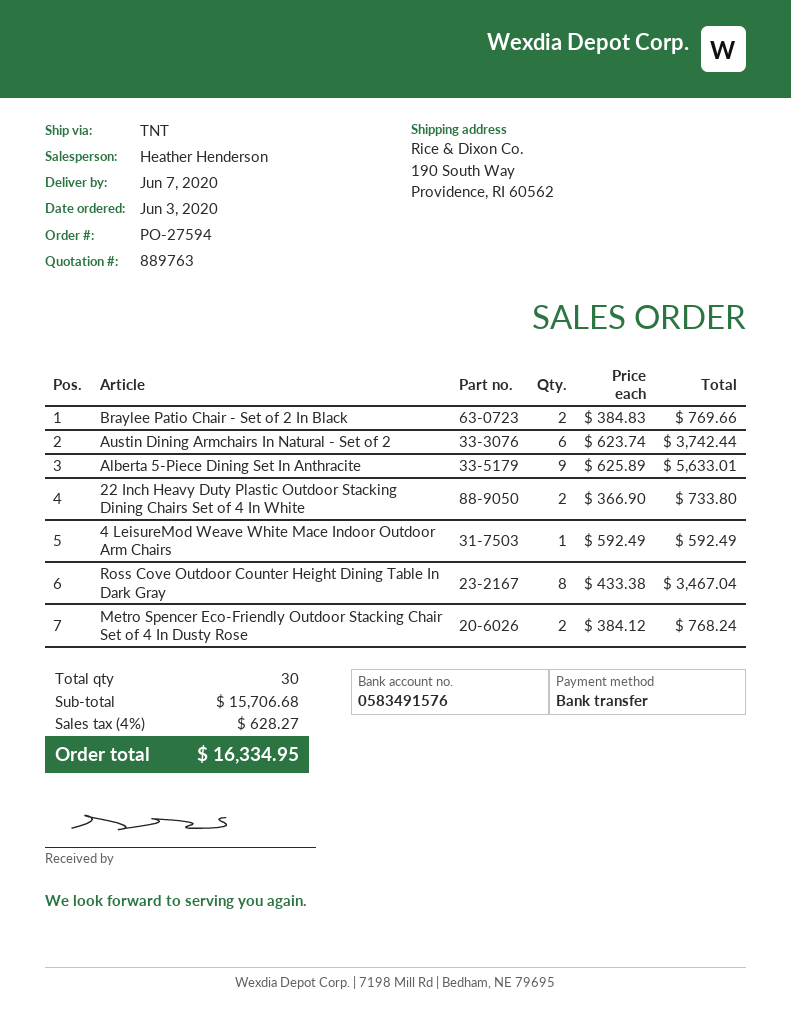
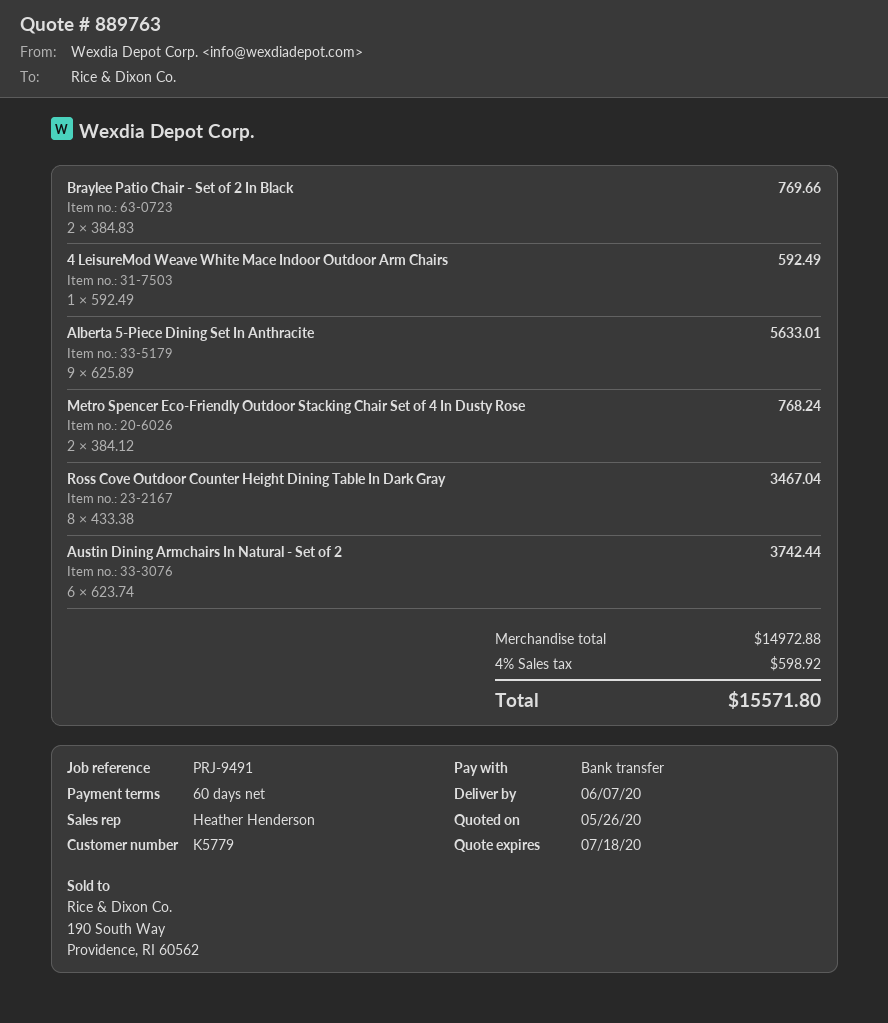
22 Inch Heavy Duty Plastic Outdoor Stacking Dining Chairs Set of 4 In White: 2 x 366.90 = 733.80 -> none
subtotal: 15706.68 -> 14972.88
tax: 4% = 628.27 -> 4% = 598.92
total: 16334.95 -> 15571.80

